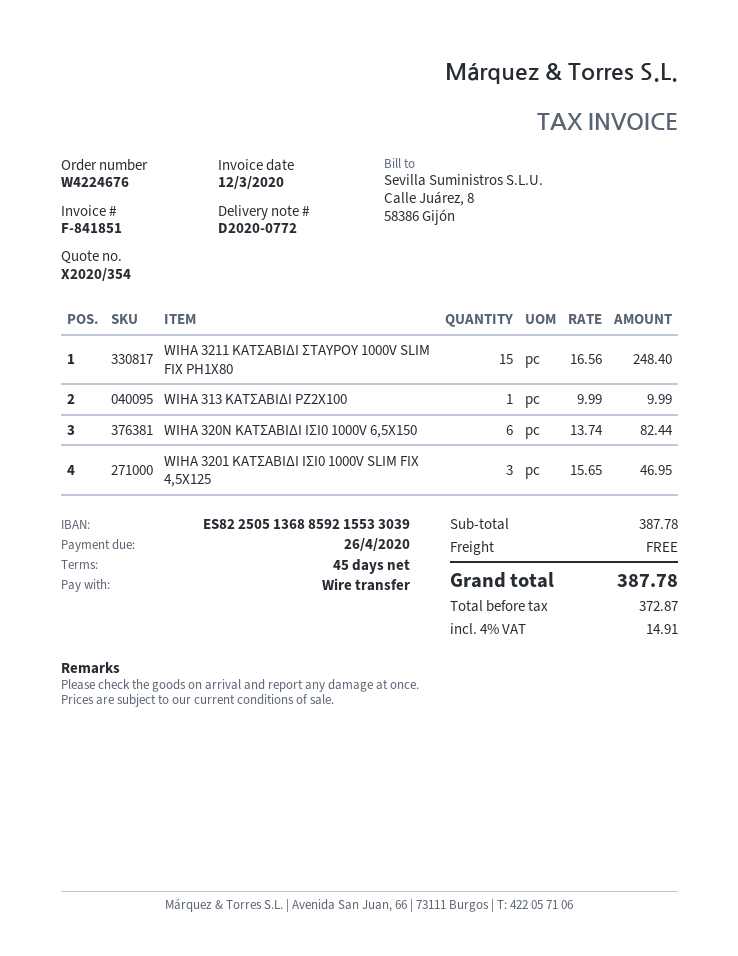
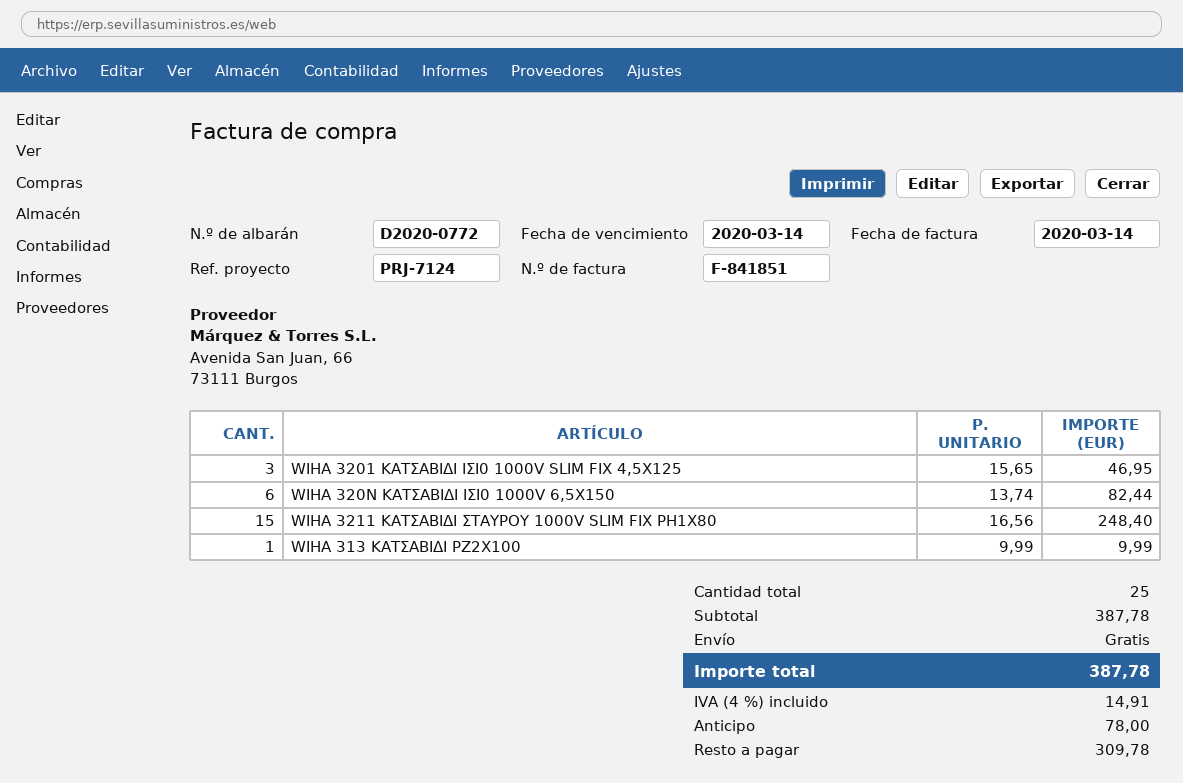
invoice date: 2020-03-12 -> 2020-03-14
due date: 2020-04-26 -> 2020-03-14

